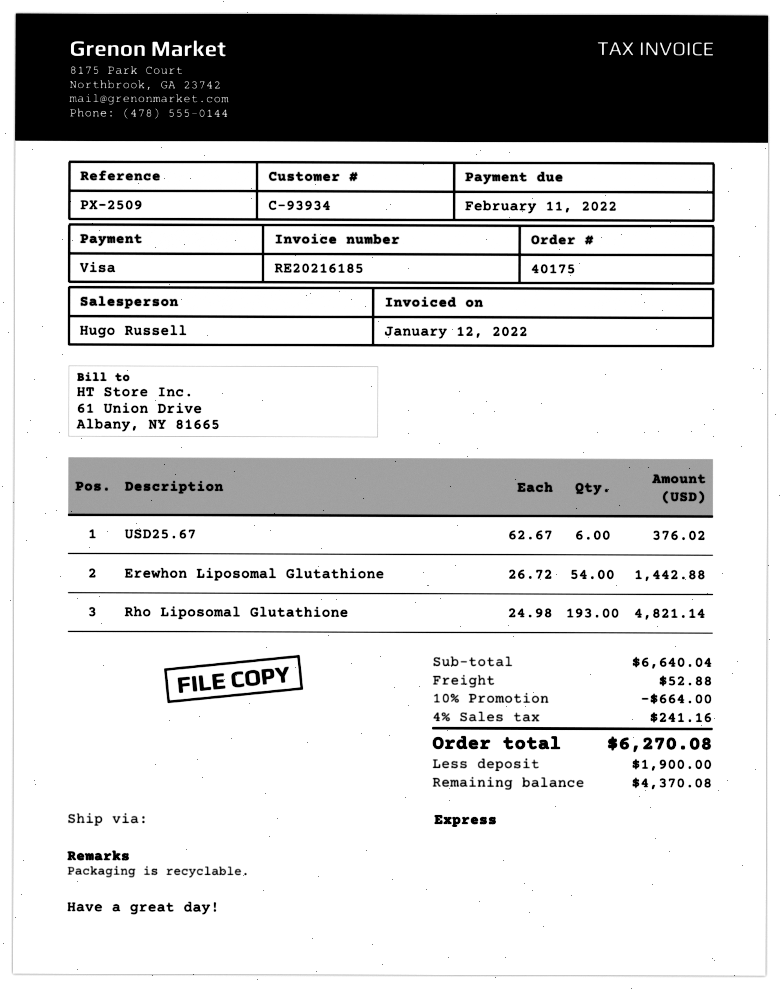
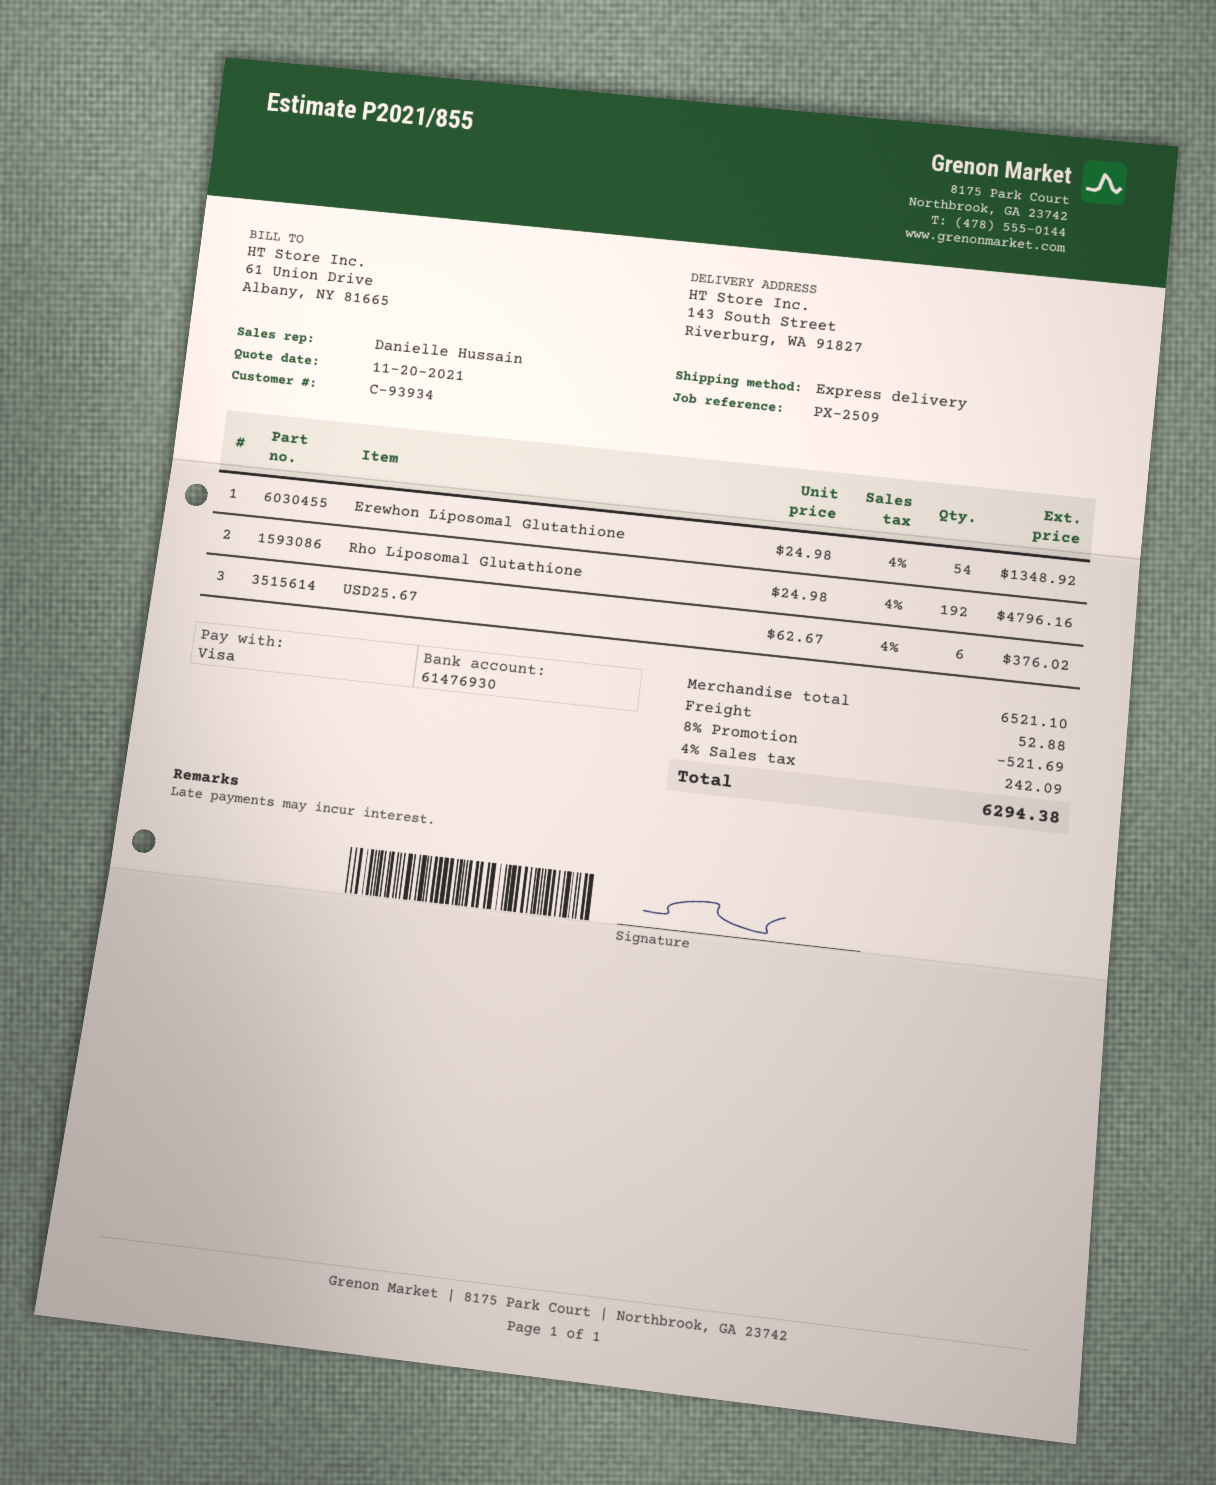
sales rep: Hugo Russell -> Danielle Hussain
Erewhon Liposomal Glutathione: 54 x 26.72 = 1442.88 -> 54 x 24.98 = 1348.92
Rho Liposomal Glutathione: 193 x 24.98 = 4821.14 -> 192 x 24.98 = 4796.16
subtotal: 6640.04 -> 6521.10
discount: 10% = 664.00 -> 8% = 521.69
tax: 4% = 241.16 -> 4% = 242.09
total: 6270.08 -> 6294.38

